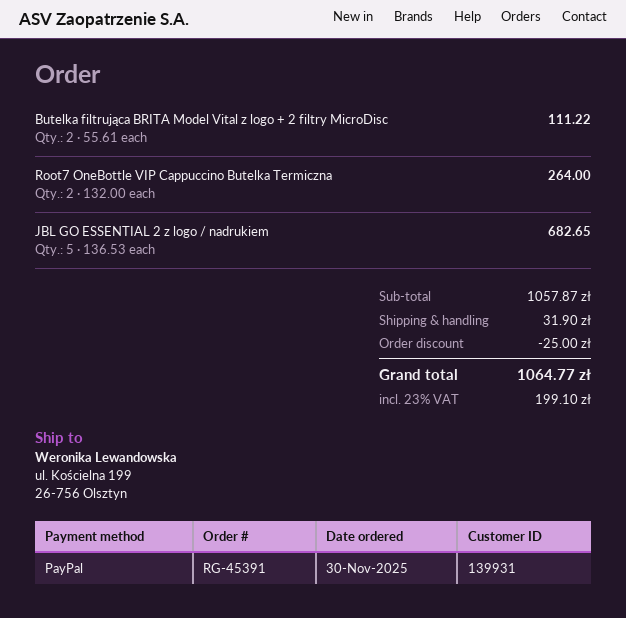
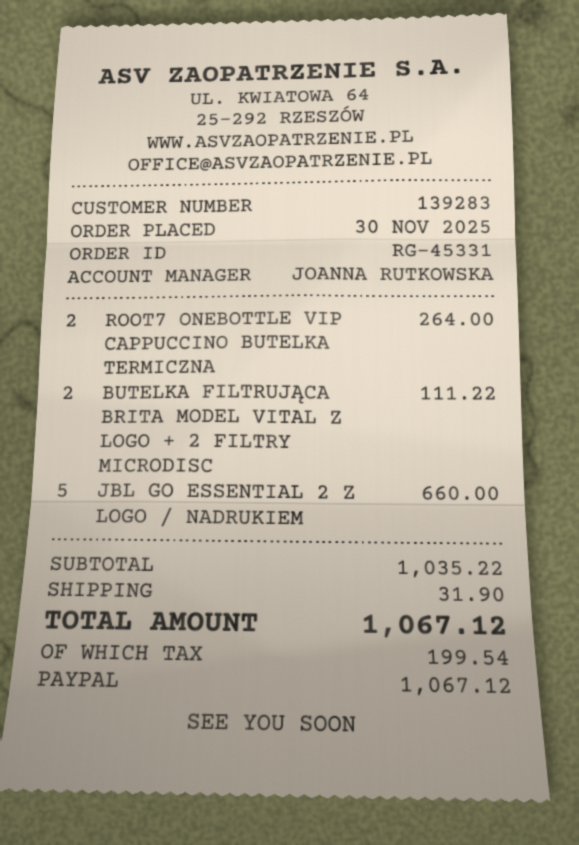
order number: RG-45391 -> RG-45331
customer number: 139931 -> 139283
JBL GO ESSENTIAL 2 z logo / nadrukiem: 5 for 682.65 -> 5 for 660.00
subtotal: 1057.87 -> 1035.22
discount: 25.00 -> none
tax: 199.10 -> 199.54
total: 1064.77 -> 1067.12

